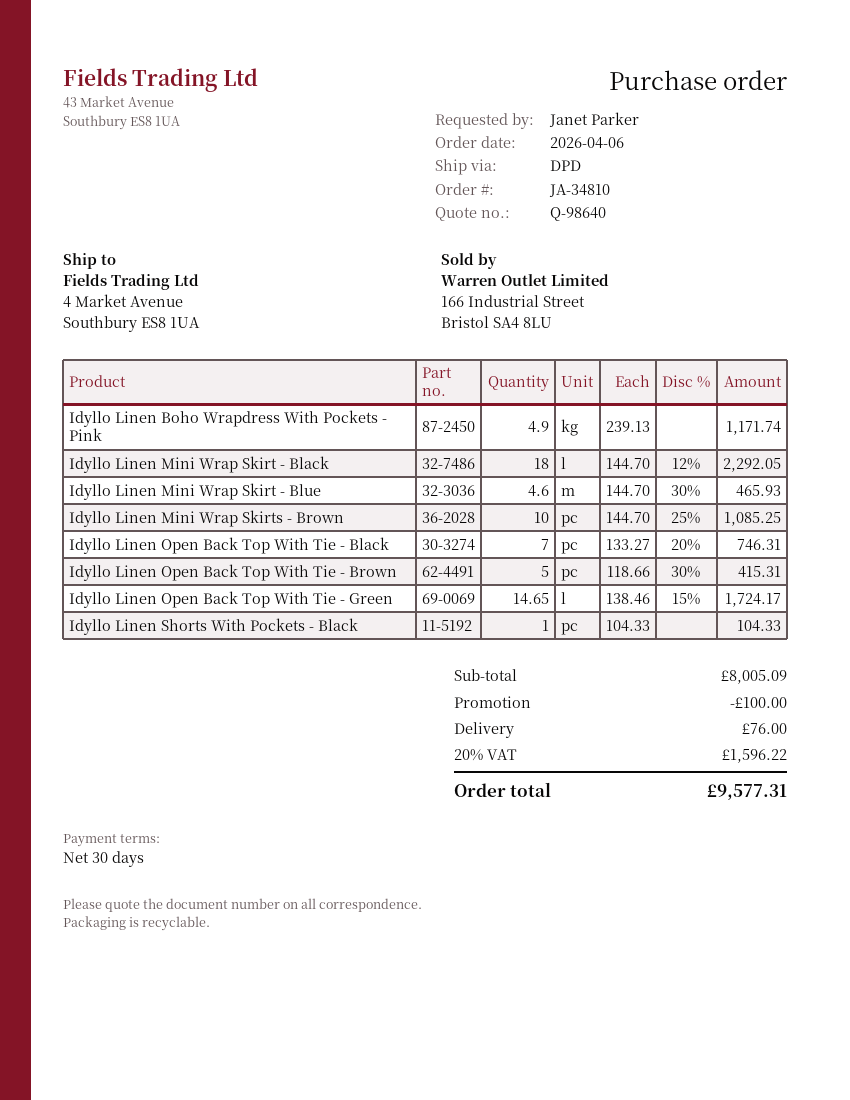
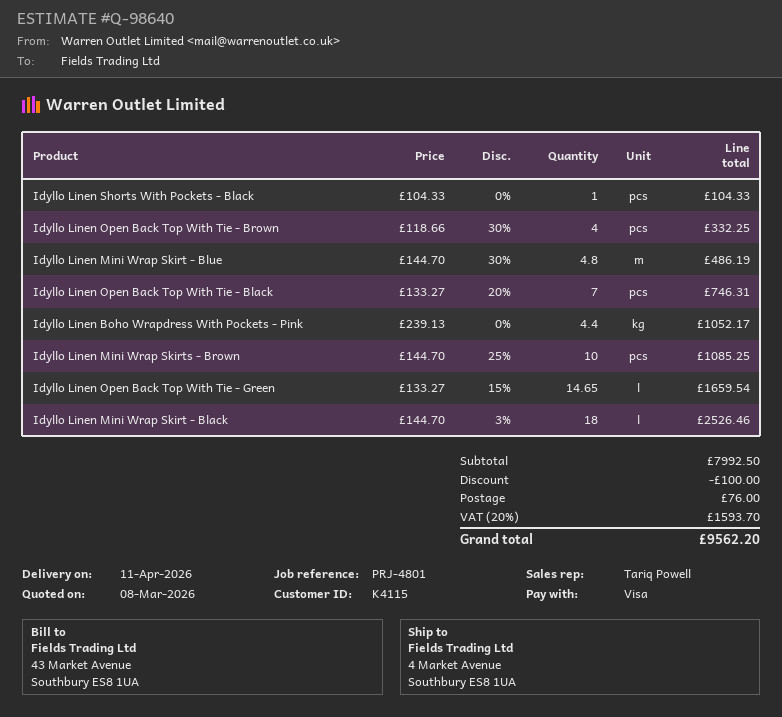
Idyllo Linen Boho Wrapdress With Pockets - Pink: 4.9 x 239.13 = 1171.74 -> 4.4 x 239.13 = 1052.17
Idyllo Linen Mini Wrap Skirt - Black: 18 x 144.70 - 12% = 2292.05 -> 18 x 144.70 - 3% = 2526.46
Idyllo Linen Mini Wrap Skirt - Blue: 4.6 x 144.70 - 30% = 465.93 -> 4.8 x 144.70 - 30% = 486.19
Idyllo Linen Open Back Top With Tie - Brown: 5 x 118.66 - 30% = 415.31 -> 4 x 118.66 - 30% = 332.25
Idyllo Linen Open Back Top With Tie - Green: 14.65 x 138.46 - 15% = 1724.17 -> 14.65 x 133.27 - 15% = 1659.54
subtotal: 8005.09 -> 7992.50
tax: 20% = 1596.22 -> 20% = 1593.70
total: 9577.31 -> 9562.20

